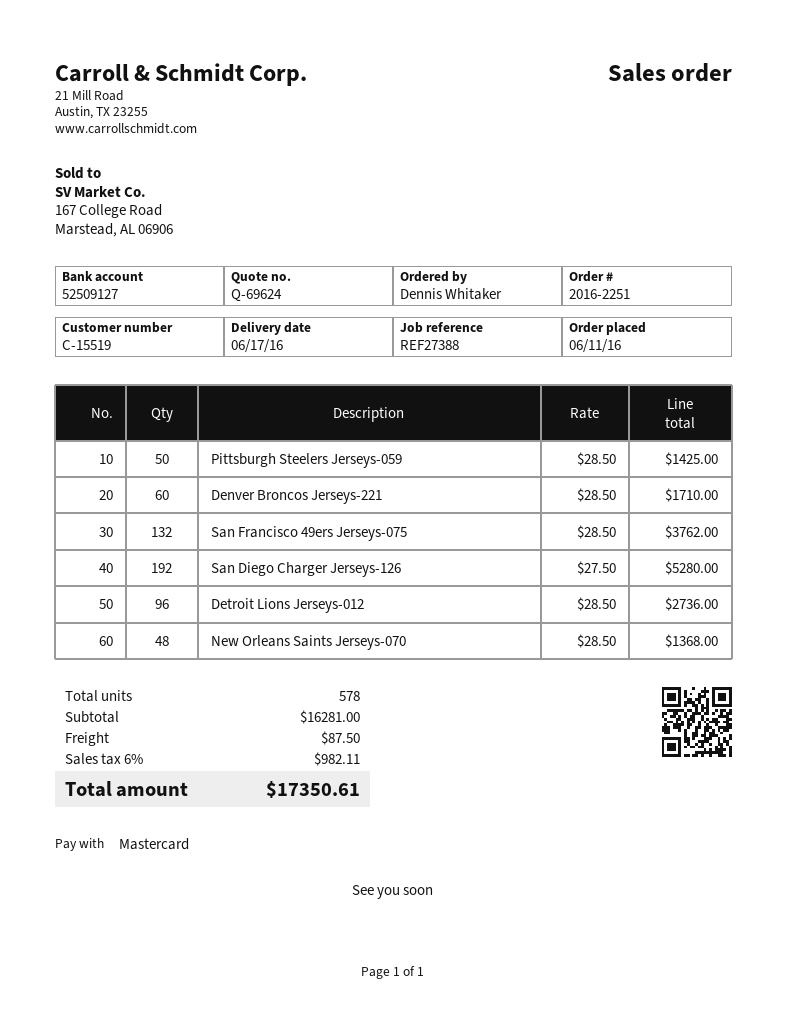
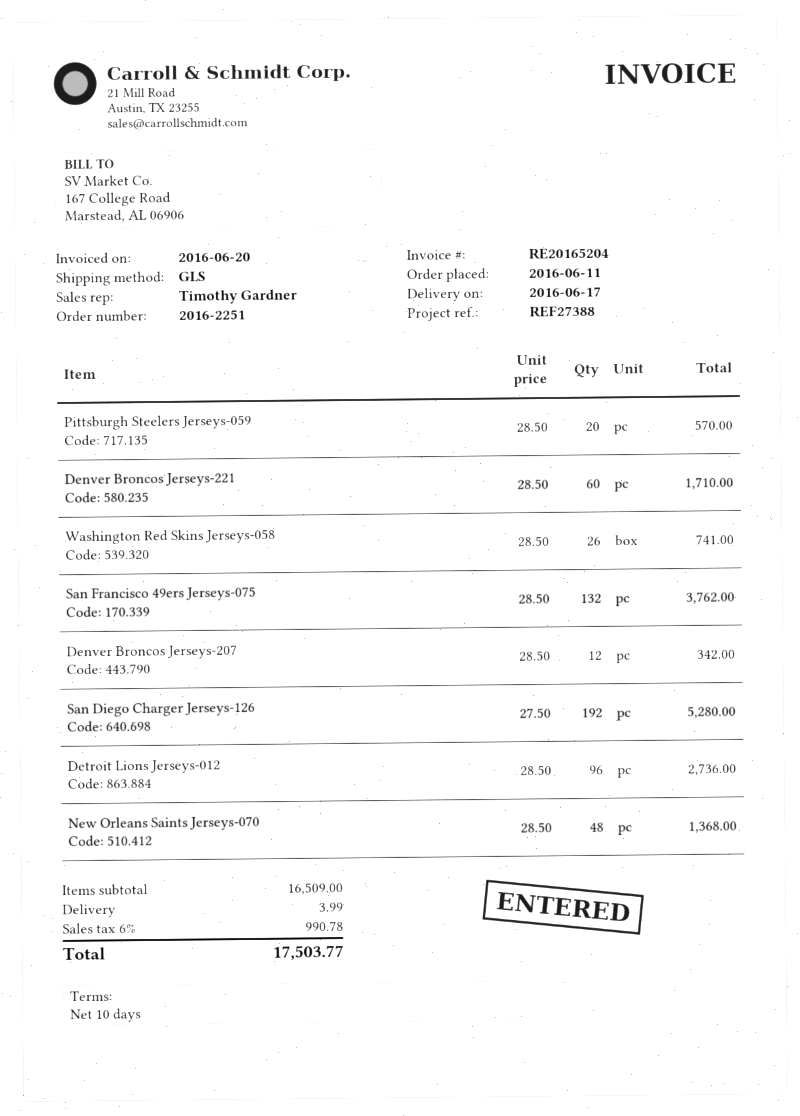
Pittsburgh Steelers Jerseys-059: 50 x 28.50 = 1425.00 -> 20 x 28.50 = 570.00
Washington Red Skins Jerseys-058: none -> 26 x 28.50 = 741.00
Denver Broncos Jerseys-207: none -> 12 x 28.50 = 342.00
subtotal: 16281.00 -> 16509.00
shipping: 87.50 -> 3.99
tax: 6% = 982.11 -> 6% = 990.78
total: 17350.61 -> 17503.77

